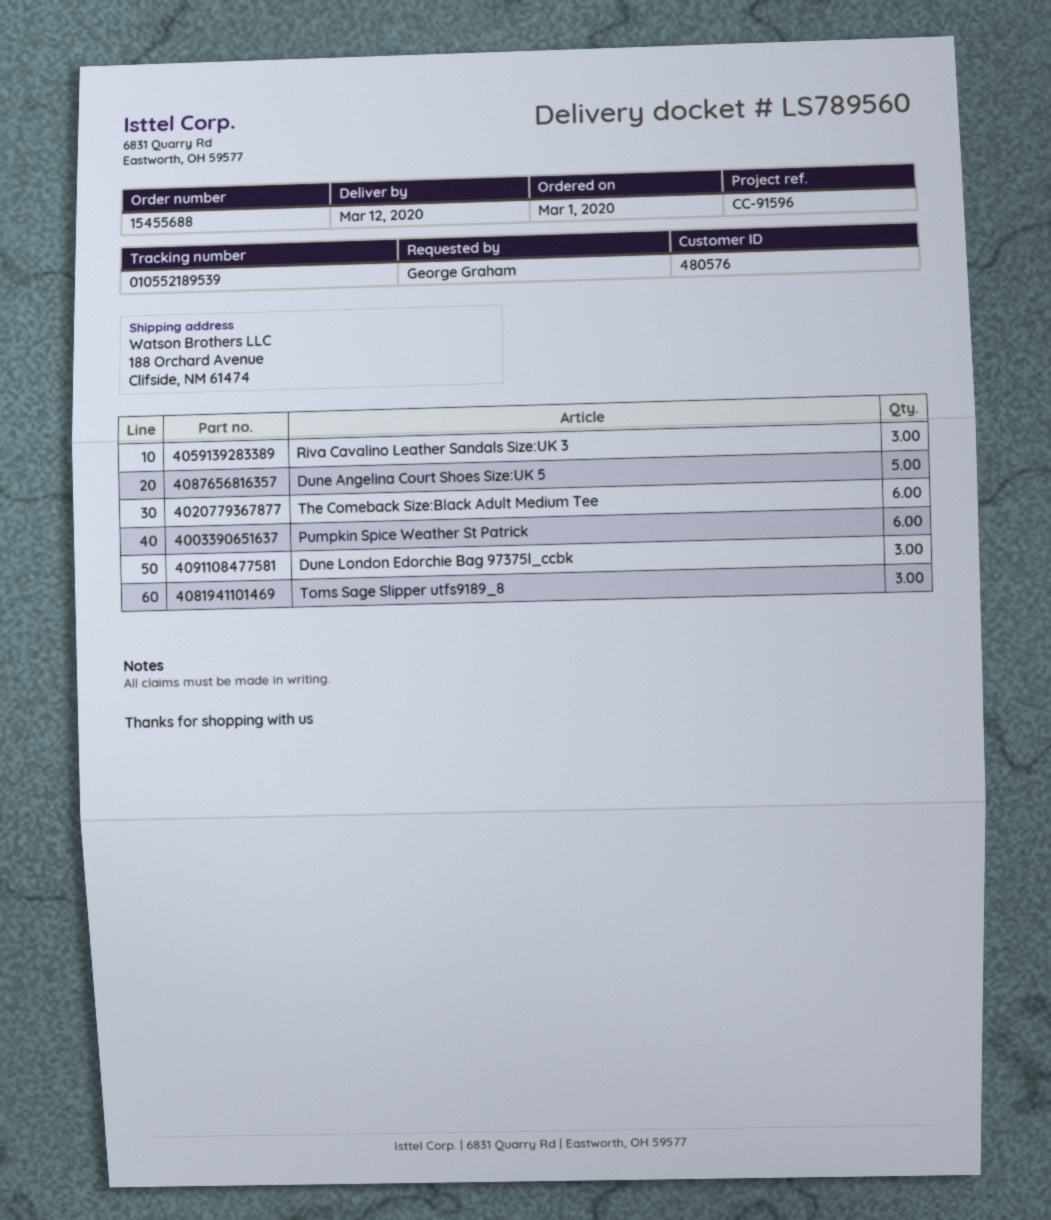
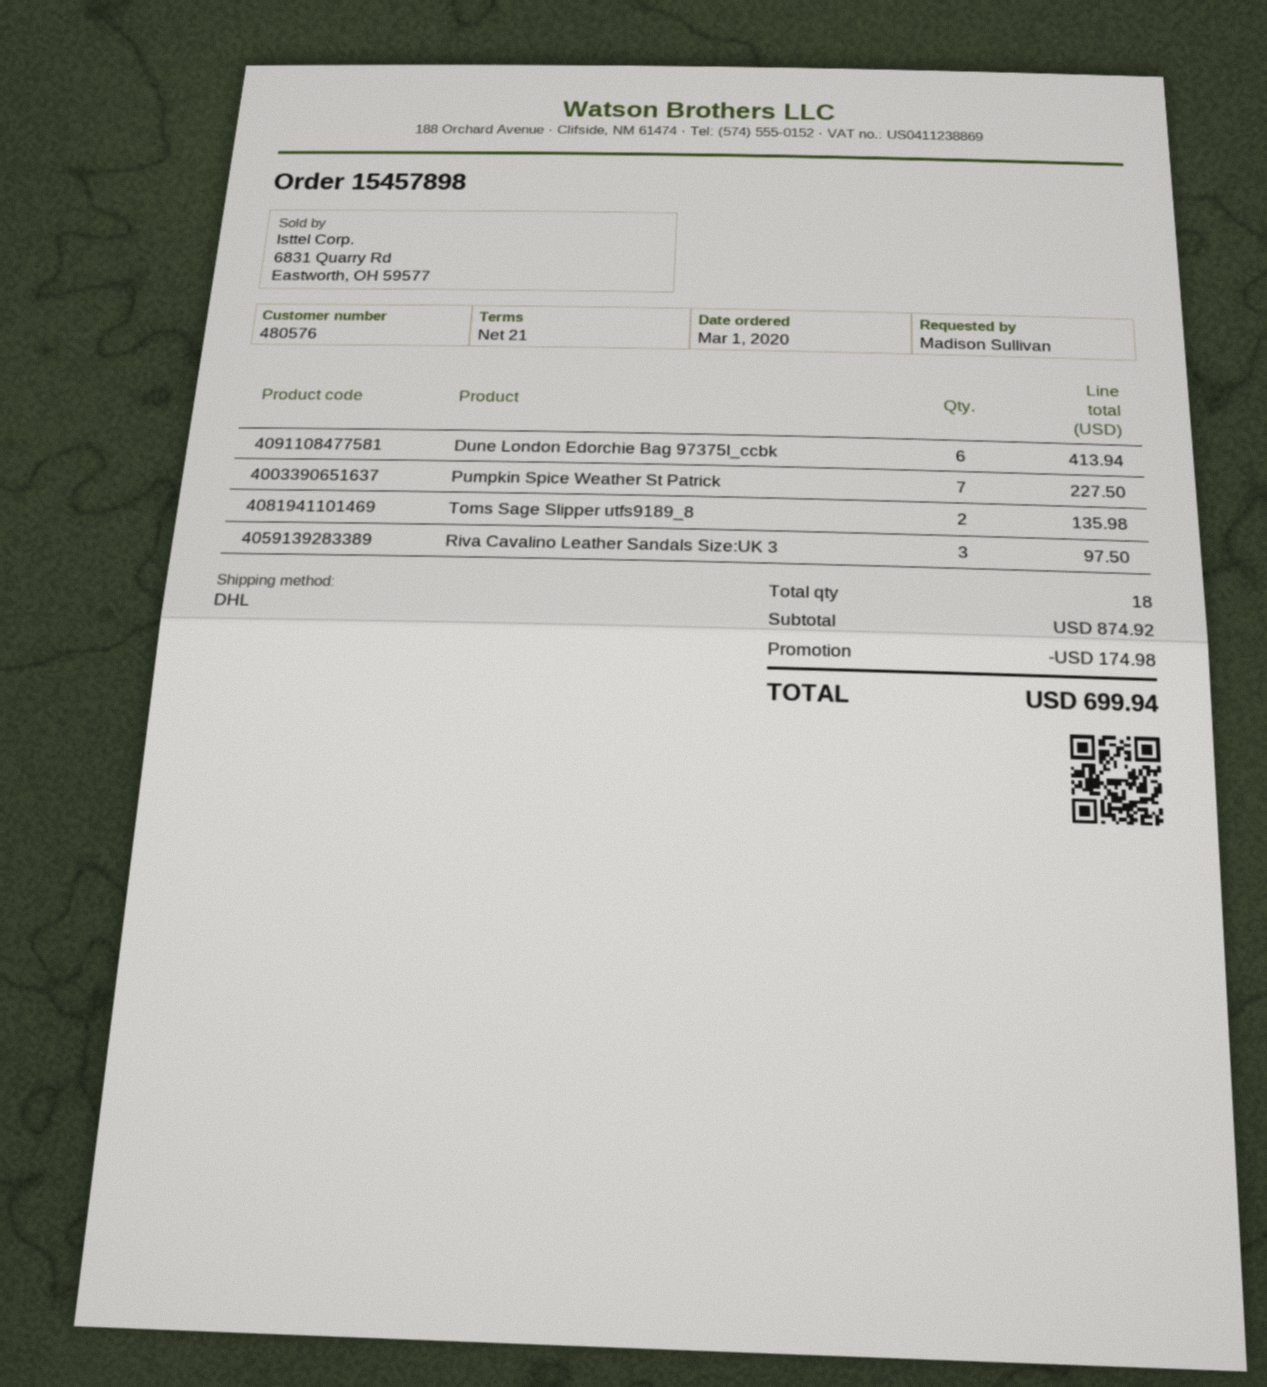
order number: 15455688 -> 15457898
ordered by: George Graham -> Madison Sullivan
Dune Angelina Court Shoes Size:UK 5: 5 -> none
The Comeback Size:Black Adult Medium Tee: 6 -> none
Pumpkin Spice Weather St Patrick: 6 -> 7
Dune London Edorchie Bag 97375l_ccbk: 3 -> 6
Toms Sage Slipper utfs9189_8: 3 -> 2

